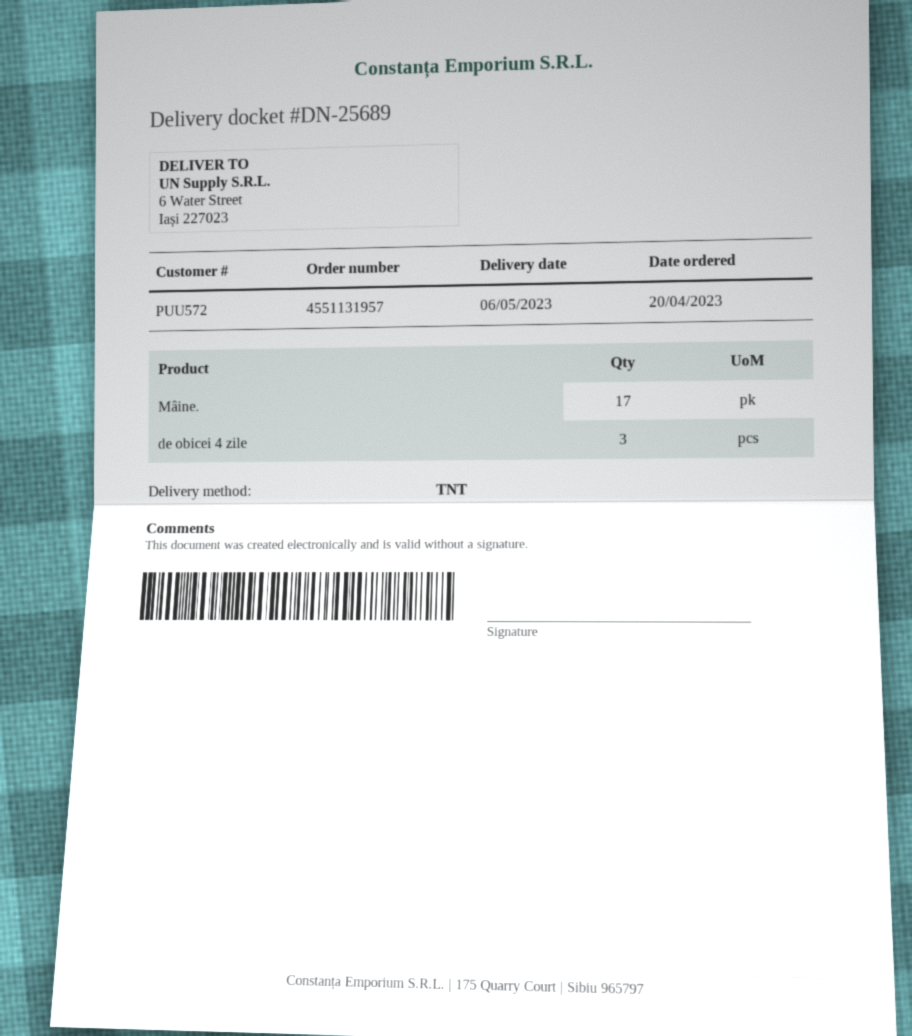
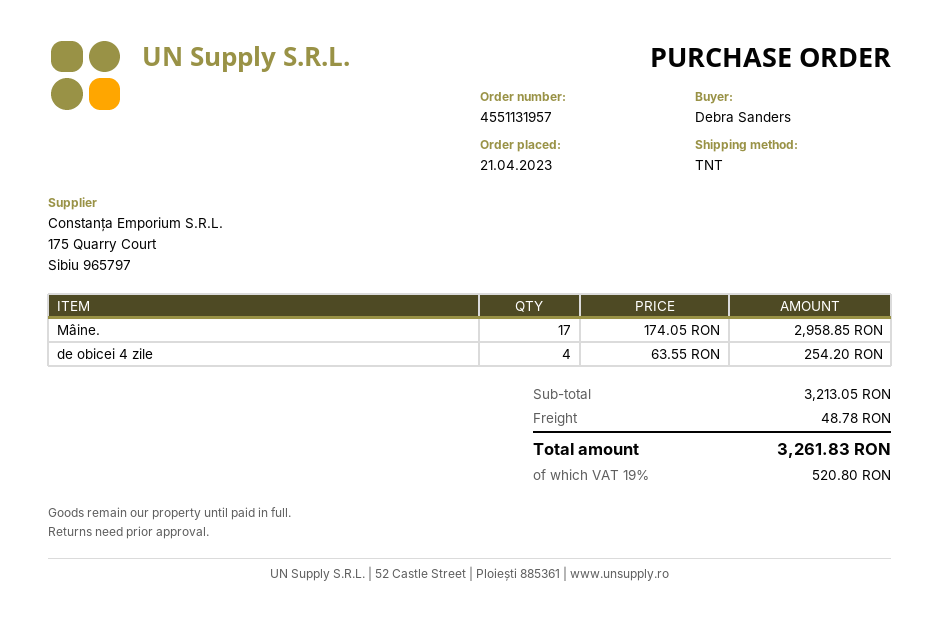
order date: 2023-04-20 -> 2023-04-21
de obicei 4 zile: 3 -> 4

